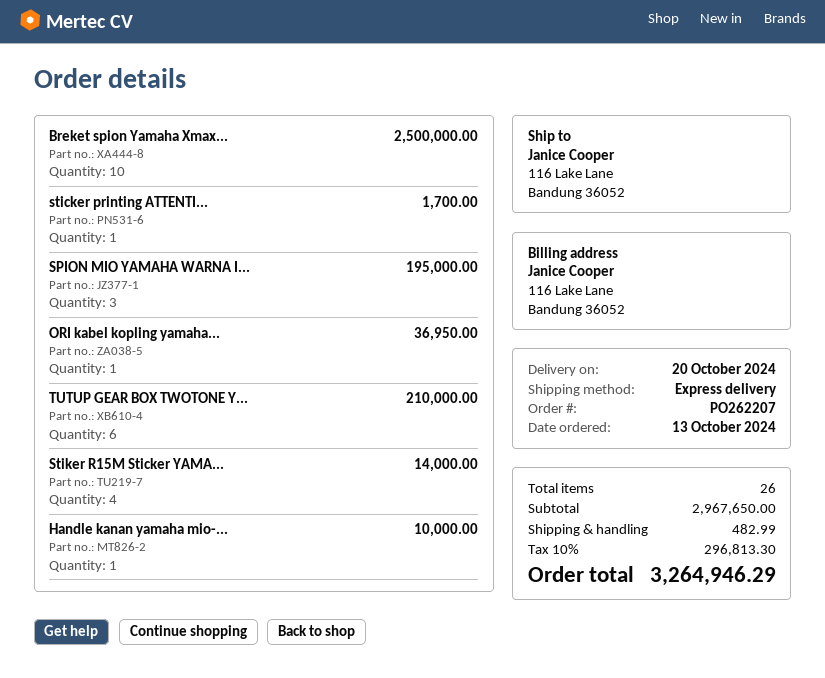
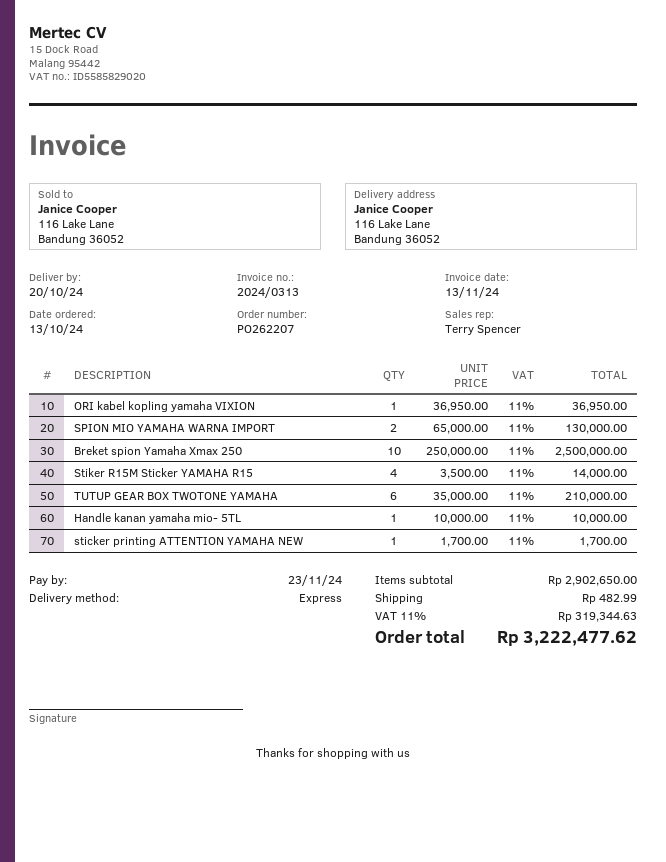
SPION MIO YAMAHA WARNA I...: 3 for 195000.00 -> 2 for 130000.00
subtotal: 2967650.00 -> 2902650.00
tax: 10% = 296813.30 -> 11% = 319344.63
total: 3264946.29 -> 3222477.62

